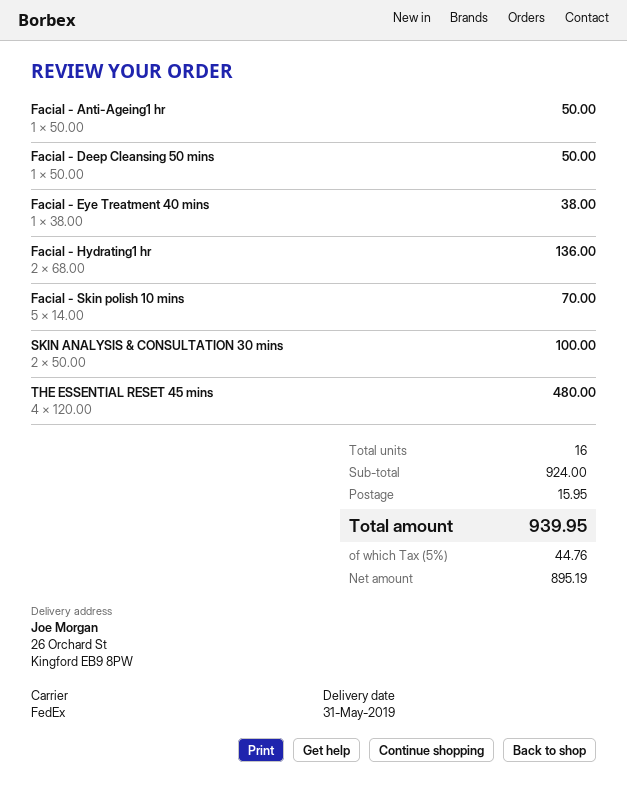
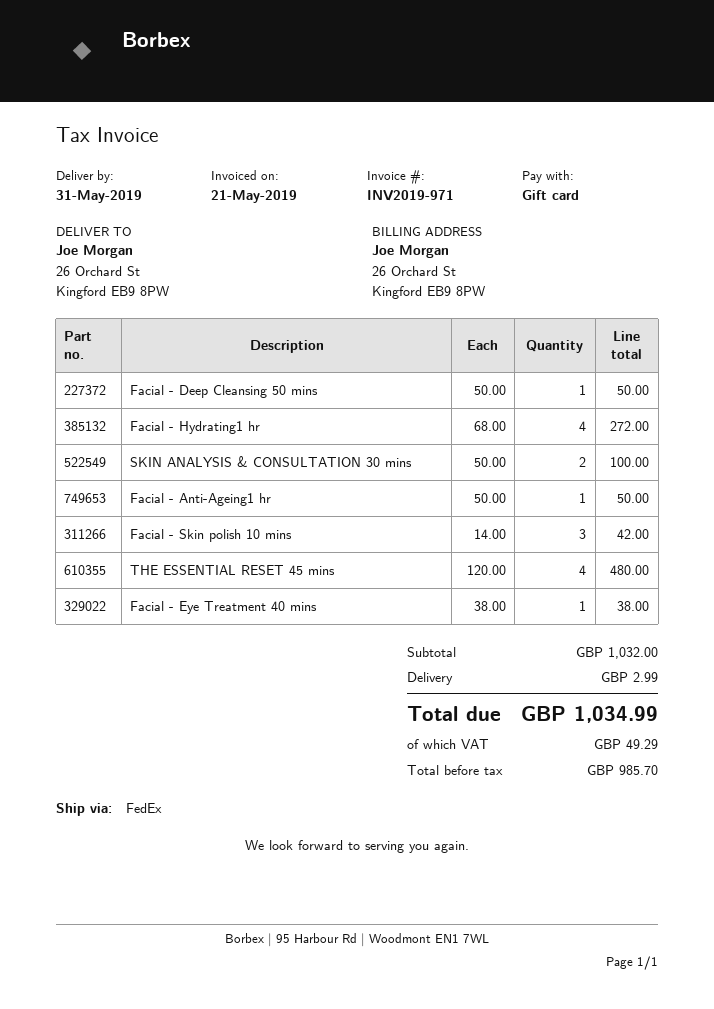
Facial - Hydrating1 hr: 2 x 68.00 = 136.00 -> 4 x 68.00 = 272.00
Facial - Skin polish 10 mins: 5 x 14.00 = 70.00 -> 3 x 14.00 = 42.00
subtotal: 924.00 -> 1032.00
shipping: 15.95 -> 2.99
net: 895.19 -> 985.70
tax: 44.76 -> 49.29
total: 939.95 -> 1034.99

